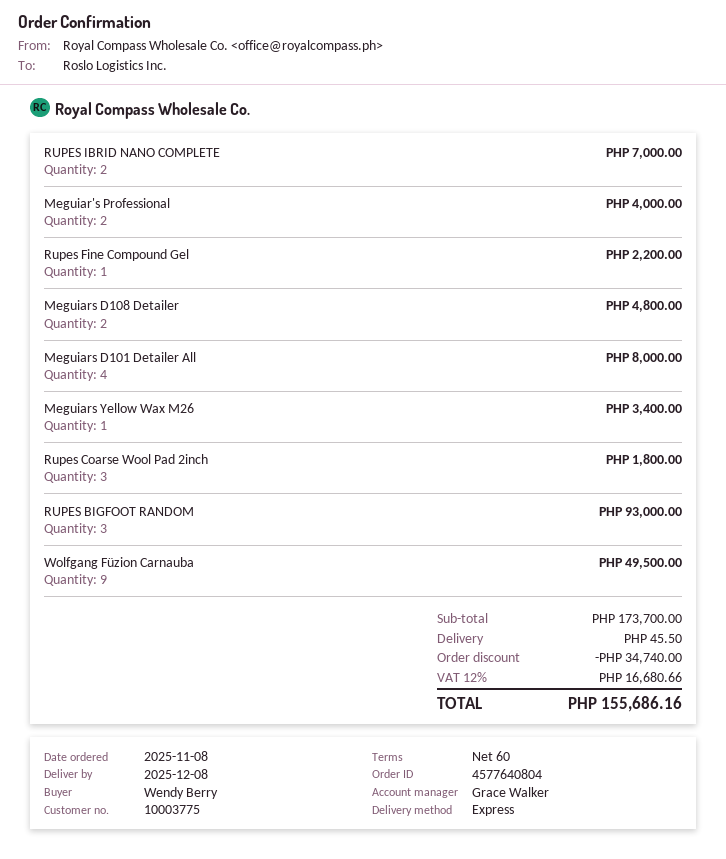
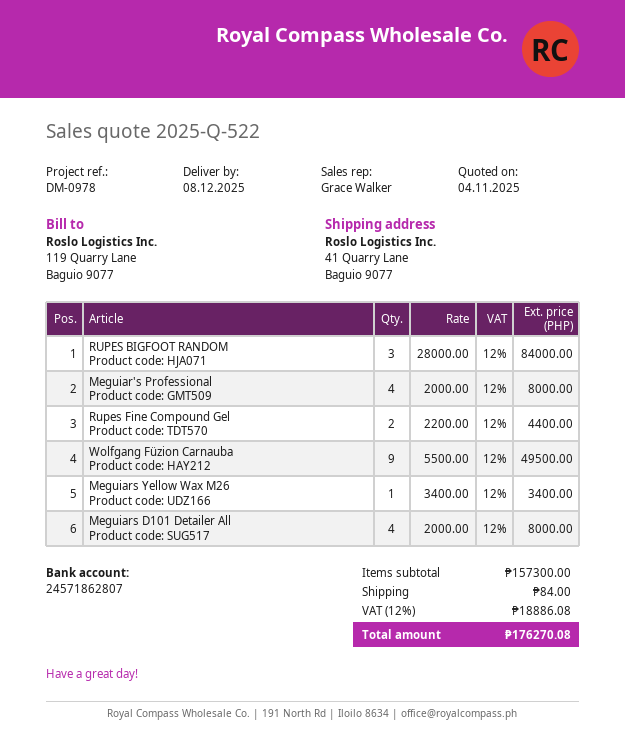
RUPES IBRID NANO COMPLETE: 2 for 7000.00 -> none
Meguiar's Professional: 2 for 4000.00 -> 4 for 8000.00
Rupes Fine Compound Gel: 1 for 2200.00 -> 2 for 4400.00
Meguiars D108 Detailer: 2 for 4800.00 -> none
Rupes Coarse Wool Pad 2inch: 3 for 1800.00 -> none
RUPES BIGFOOT RANDOM: 3 for 93000.00 -> 3 for 84000.00
subtotal: 173700.00 -> 157300.00
discount: 34740.00 -> none
shipping: 45.50 -> 84.00
tax: 12% = 16680.66 -> 12% = 18886.08
total: 155686.16 -> 176270.08

